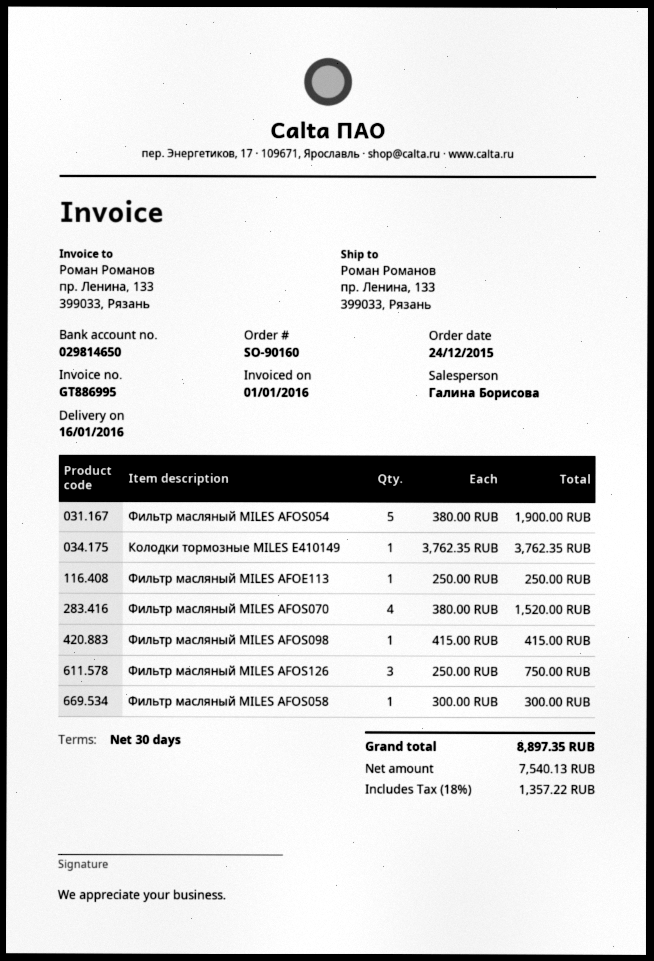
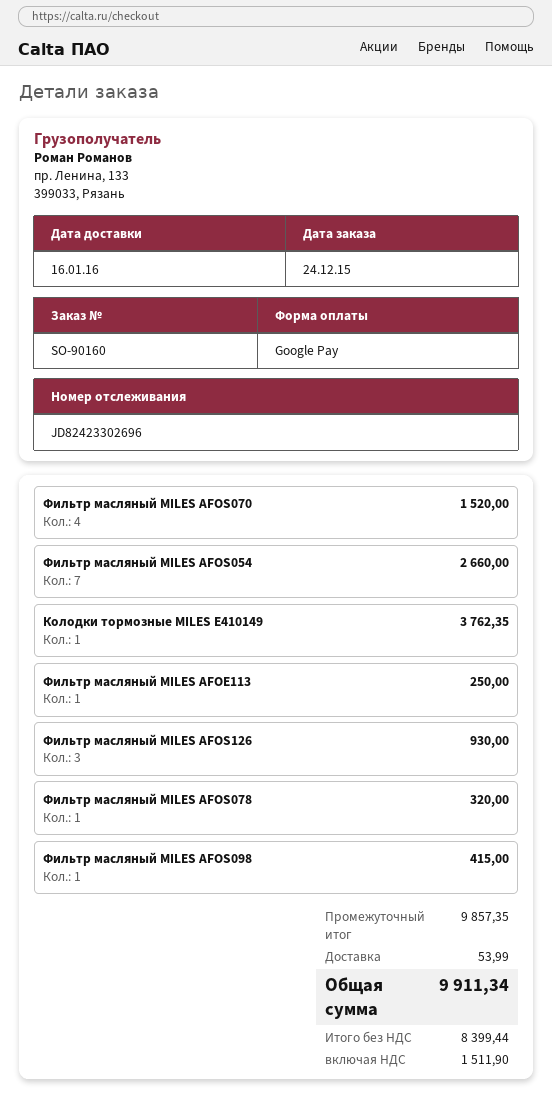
Фильтр масляный MILES AFOS054: 5 for 1900.00 -> 7 for 2660.00
Фильтр масляный MILES AFOS126: 3 for 750.00 -> 3 for 930.00
Фильтр масляный MILES AFOS058: 1 for 300.00 -> none
Фильтр масляный MILES AFOS078: none -> 1 for 320.00
shipping: none -> 53.99
net: 7540.13 -> 8399.44
tax: 1357.22 -> 1511.90
total: 8897.35 -> 9911.34

